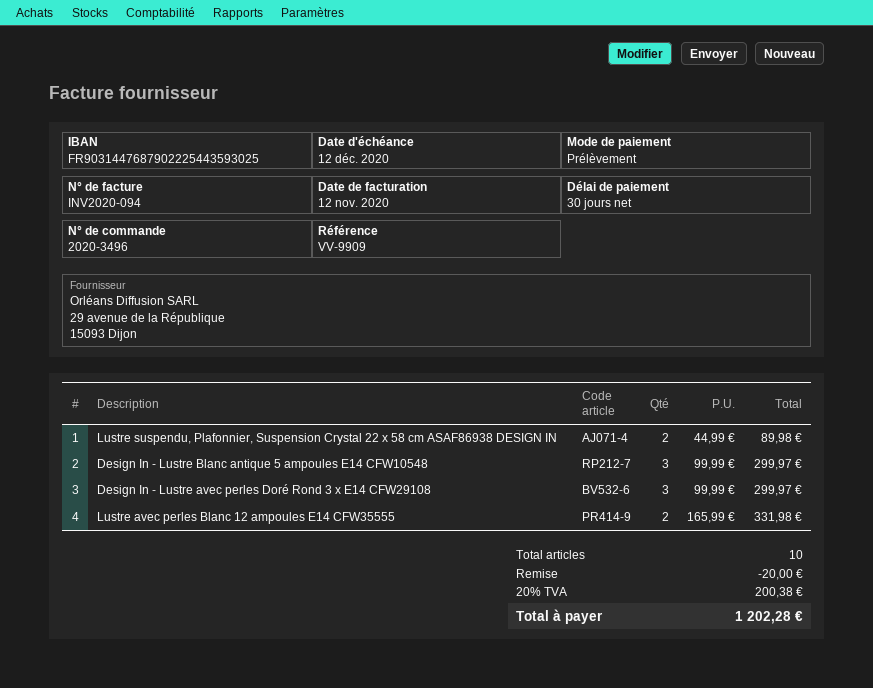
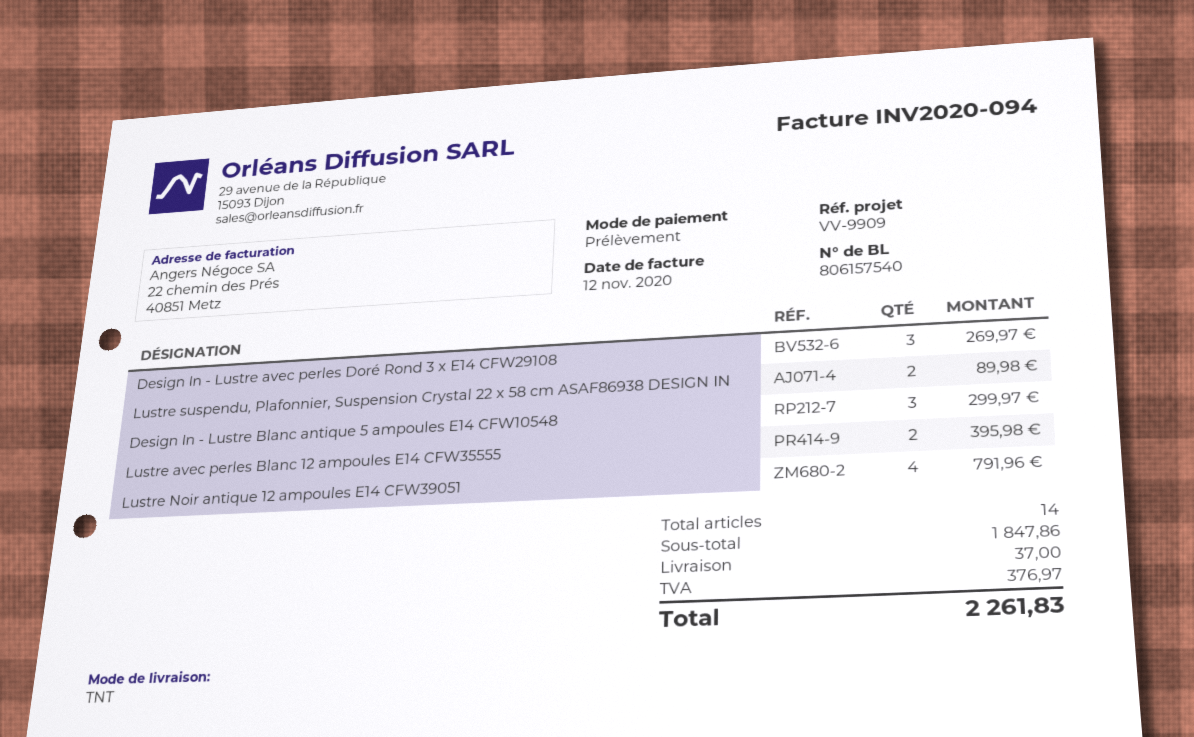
Design In - Lustre avec perles Doré Rond 3 x E14 CFW29108: 3 for 299.97 -> 3 for 269.97
Lustre avec perles Blanc 12 ampoules E14 CFW35555: 2 for 331.98 -> 2 for 395.98
Lustre Noir antique 12 ampoules E14 CFW39051: none -> 4 for 791.96
total quantity: 10 -> 14
discount: 20.00 -> none
shipping: none -> 37.00
tax: 200.38 -> 376.97
total: 1202.28 -> 2261.83

